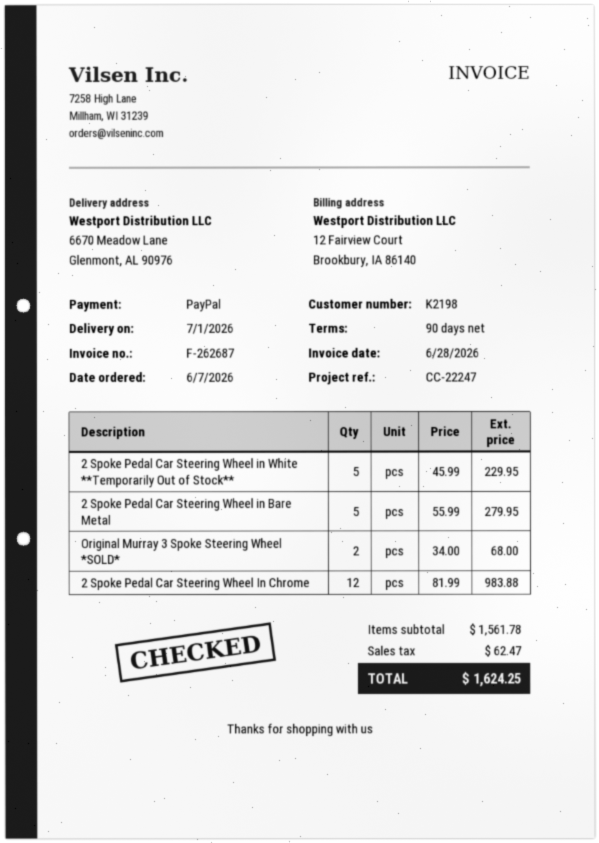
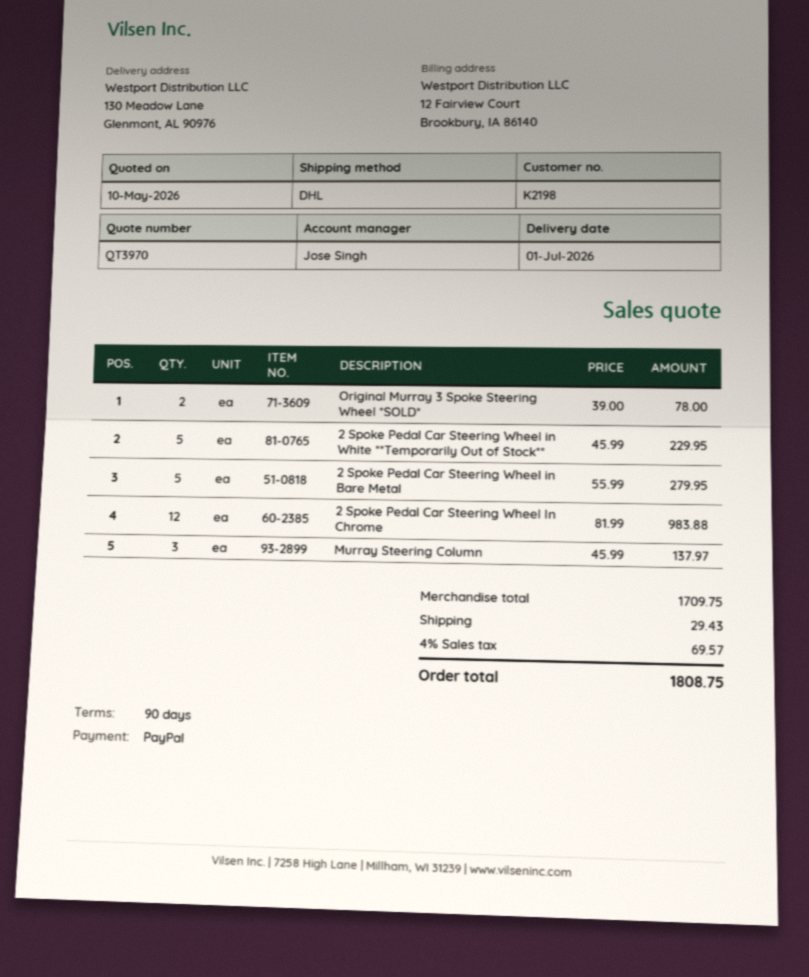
ship to: 6670 Meadow Lane, Glenmont, AL 90976 -> 130 Meadow Lane, Glenmont, AL 90976
Original Murray 3 Spoke Steering Wheel *SOLD*: 2 x 34.00 = 68.00 -> 2 x 39.00 = 78.00
Murray Steering Column: none -> 3 x 45.99 = 137.97
subtotal: 1561.78 -> 1709.75
shipping: none -> 29.43
tax: 62.47 -> 69.57
total: 1624.25 -> 1808.75

